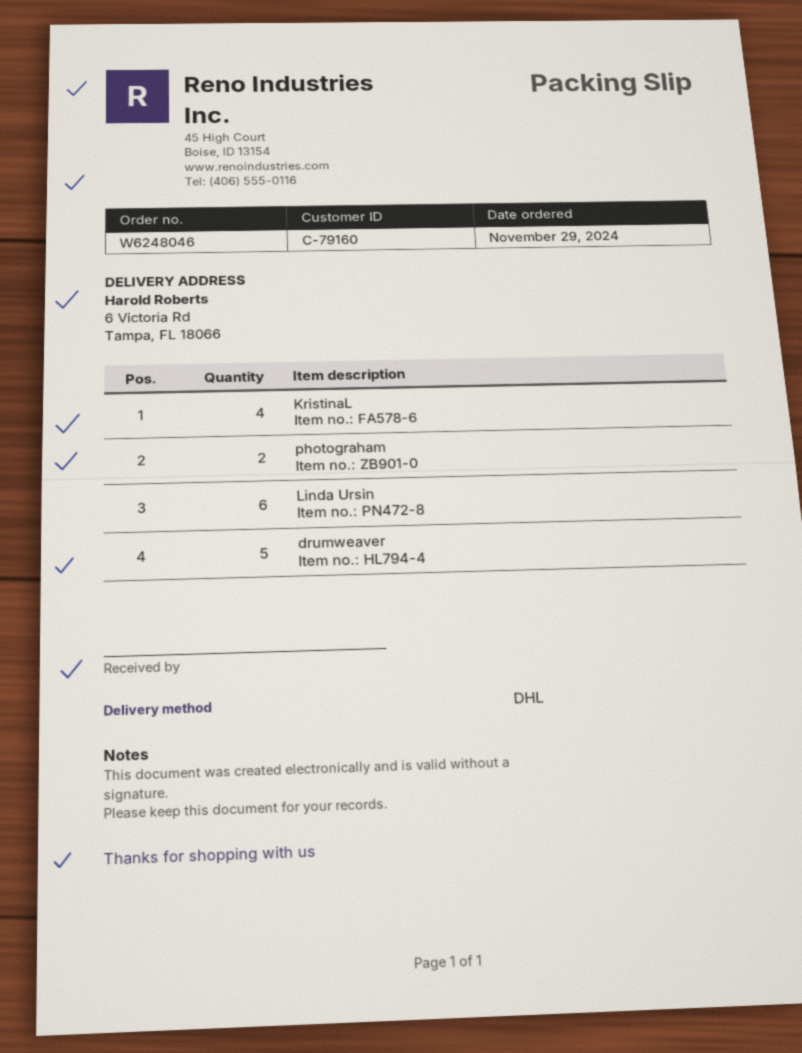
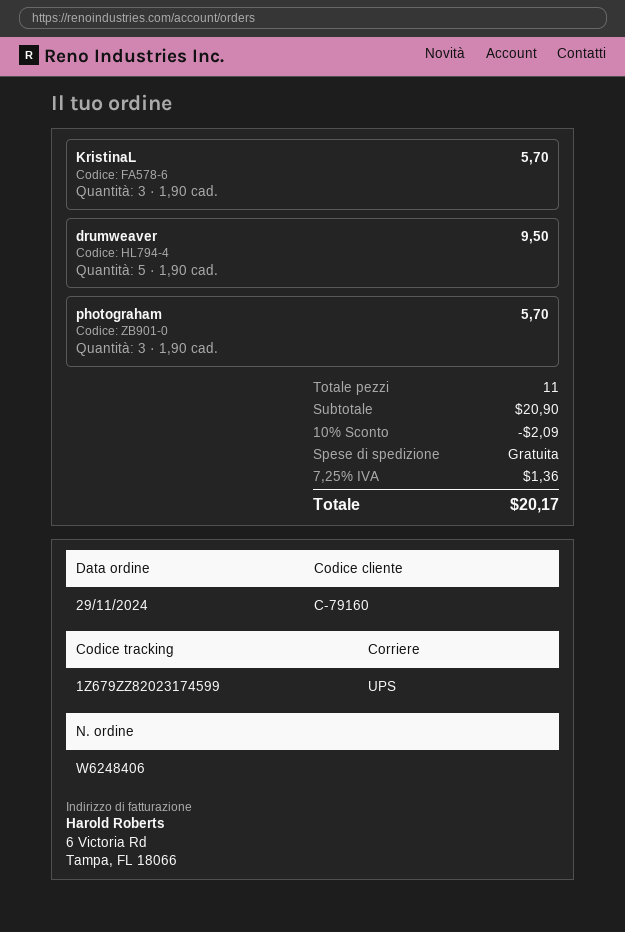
order number: W6248046 -> W6248406
shipping method: DHL -> UPS
KristinaL: 4 -> 3
photograham: 2 -> 3
Linda Ursin: 6 -> none

